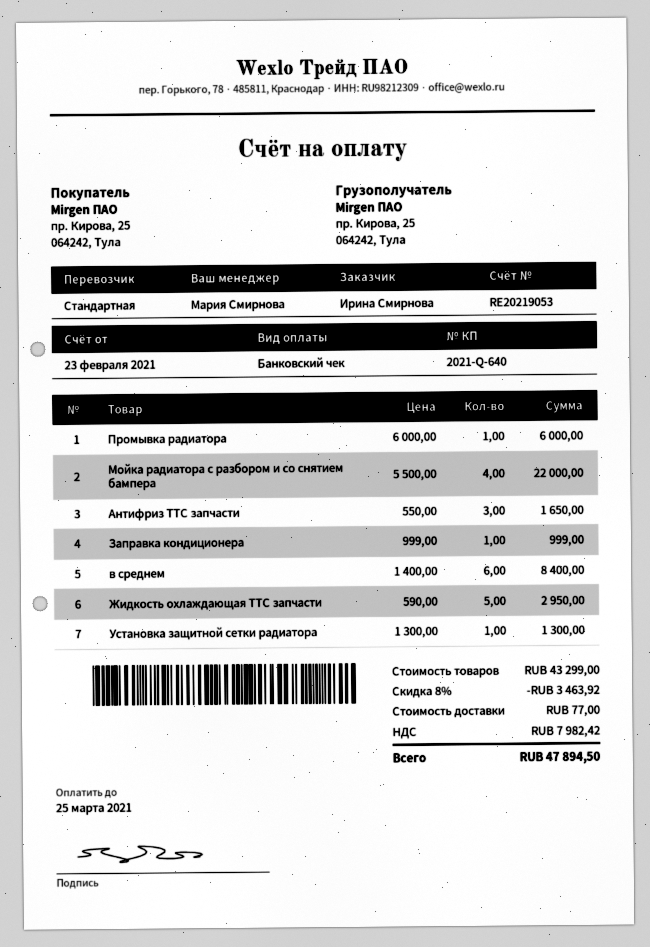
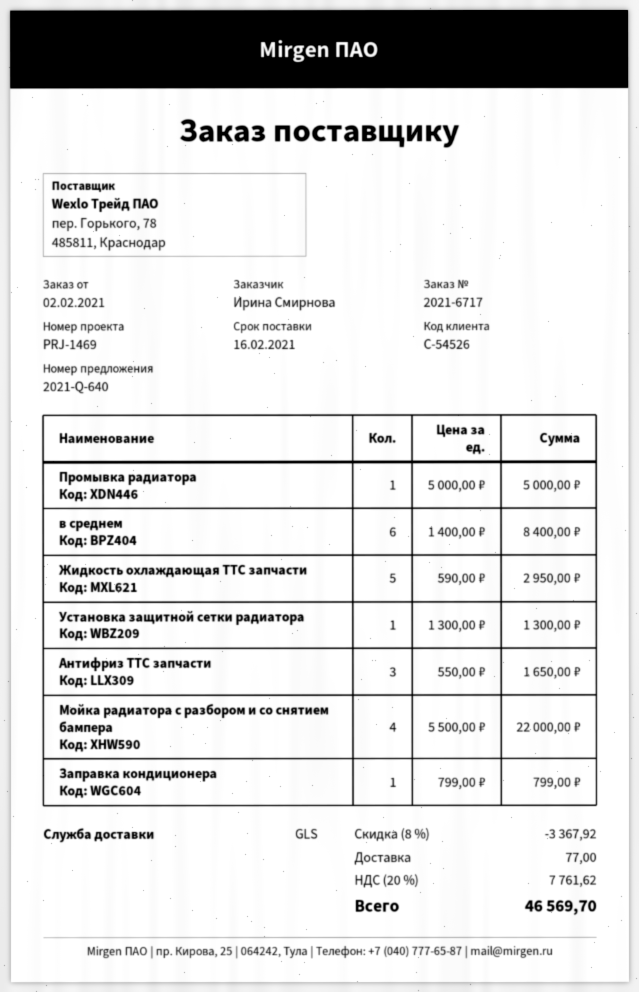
shipping method: standard -> GLS
Промывка радиатора: 1 x 6000.00 = 6000.00 -> 1 x 5000.00 = 5000.00
Заправка кондиционера: 1 x 999.00 = 999.00 -> 1 x 799.00 = 799.00
discount: 8% = 3463.92 -> 8% = 3367.92
tax: 7982.42 -> 7761.62
total: 47894.50 -> 46569.70

